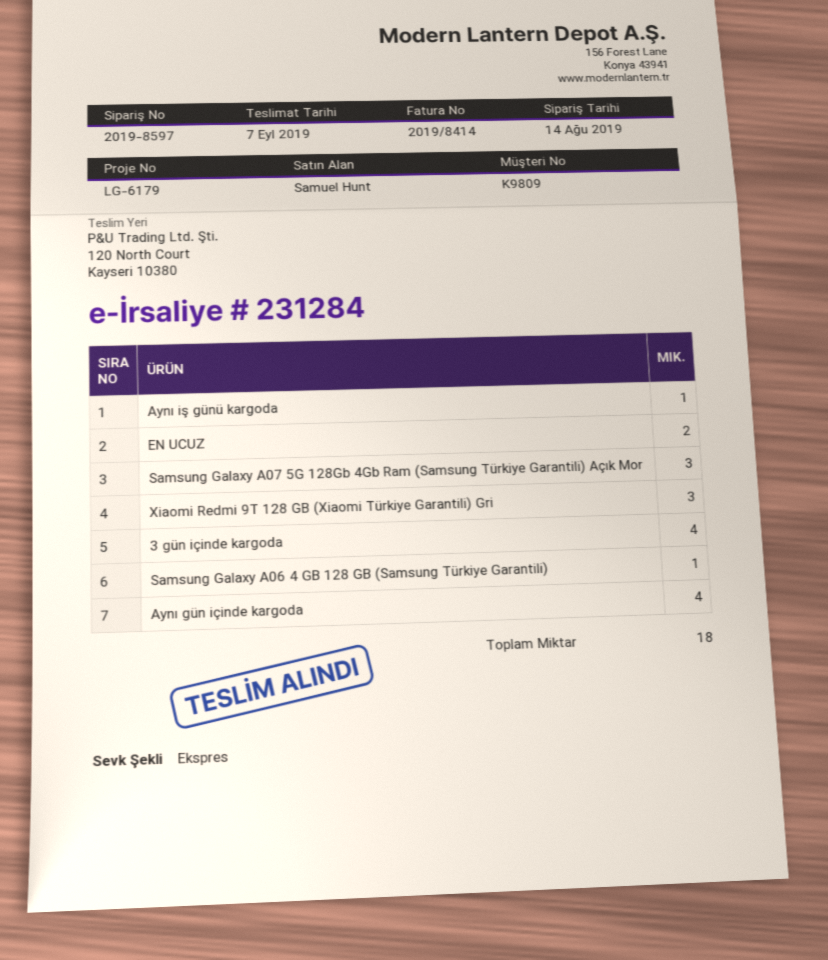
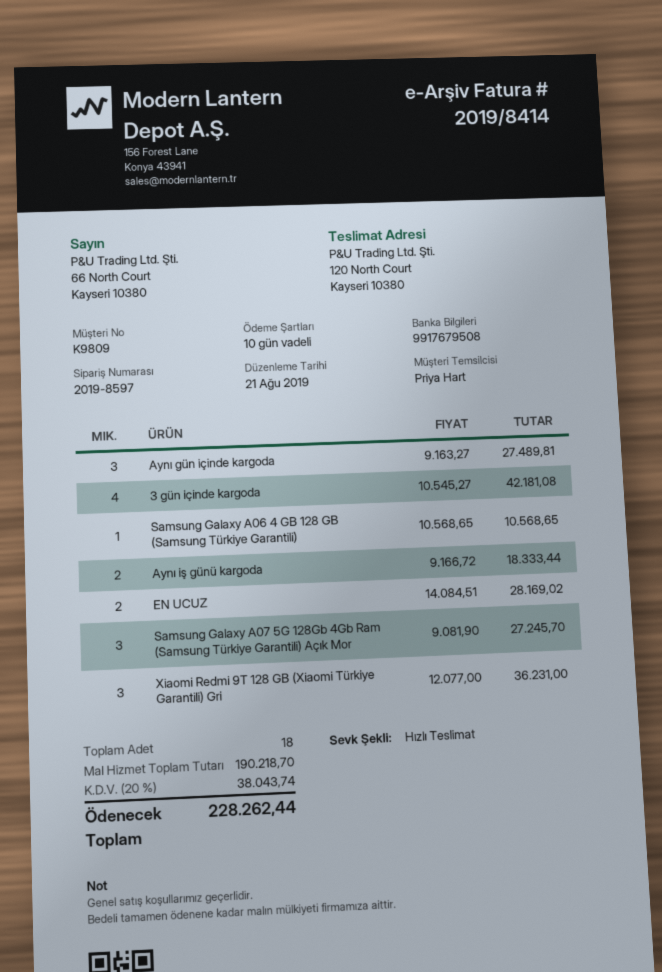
Aynı iş günü kargoda: 1 -> 2
Aynı gün içinde kargoda: 4 -> 3

